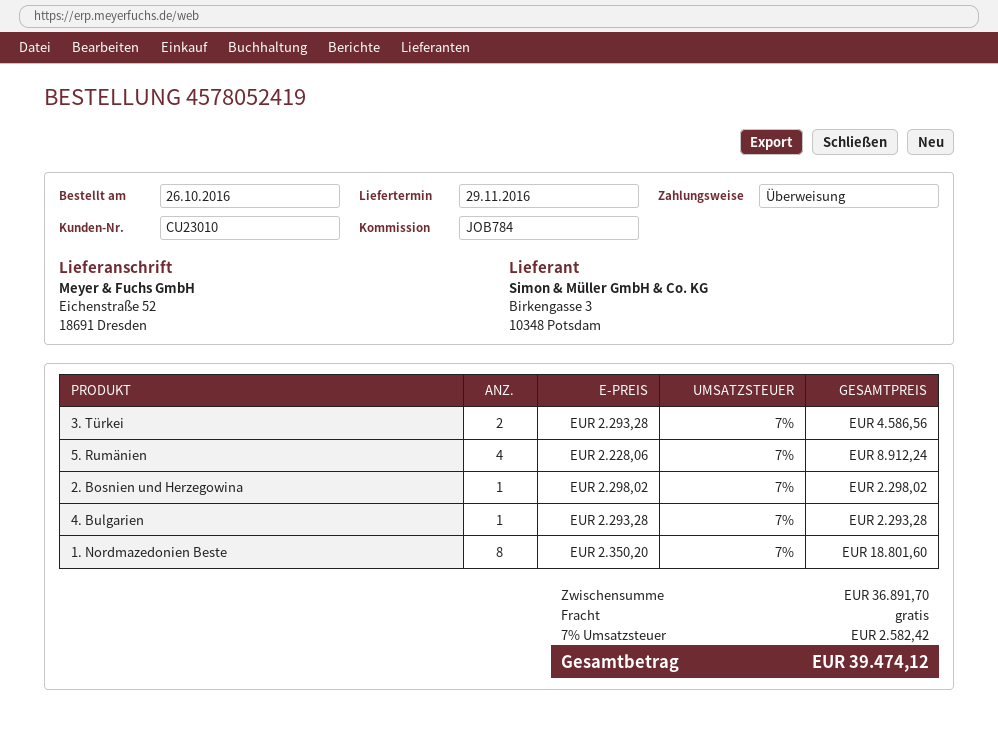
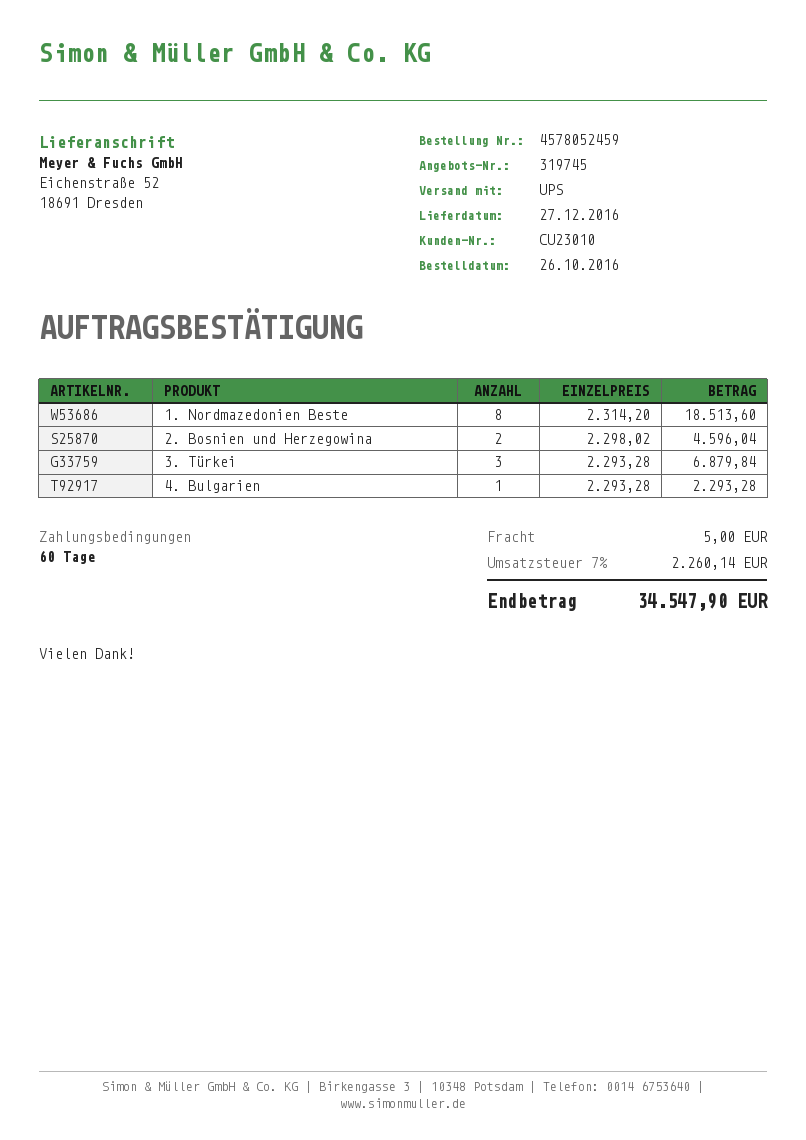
order number: 4578052419 -> 4578052459
delivery date: 2016-11-29 -> 2016-12-27
3. Türkei: 2 x 2293.28 = 4586.56 -> 3 x 2293.28 = 6879.84
5. Rumänien: 4 x 2228.06 = 8912.24 -> none
2. Bosnien und Herzegowina: 1 x 2298.02 = 2298.02 -> 2 x 2298.02 = 4596.04
1. Nordmazedonien Beste: 8 x 2350.20 = 18801.60 -> 8 x 2314.20 = 18513.60
shipping: 0.00 -> 5.00
tax: 7% = 2582.42 -> 7% = 2260.14
total: 39474.12 -> 34547.90

